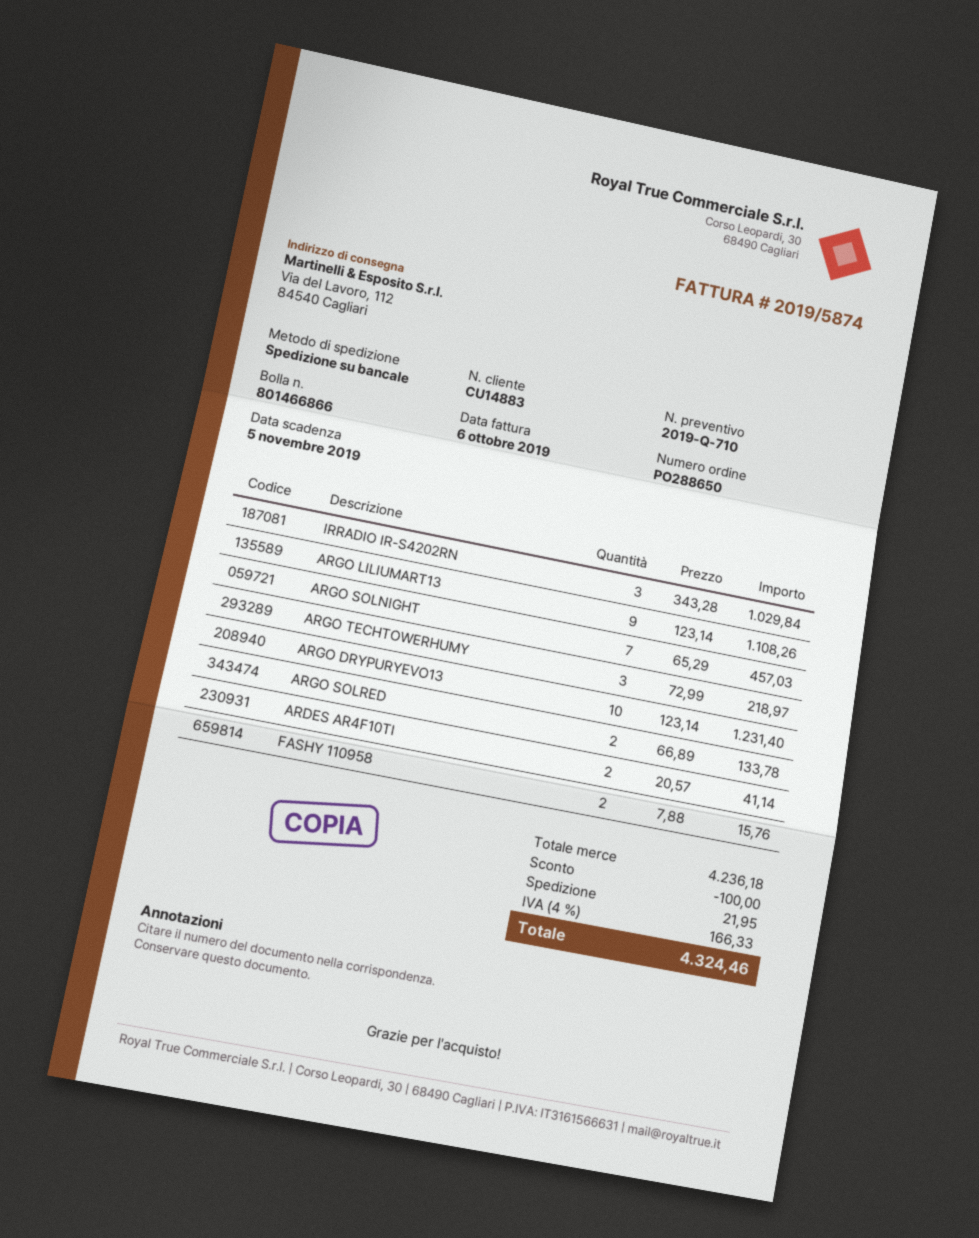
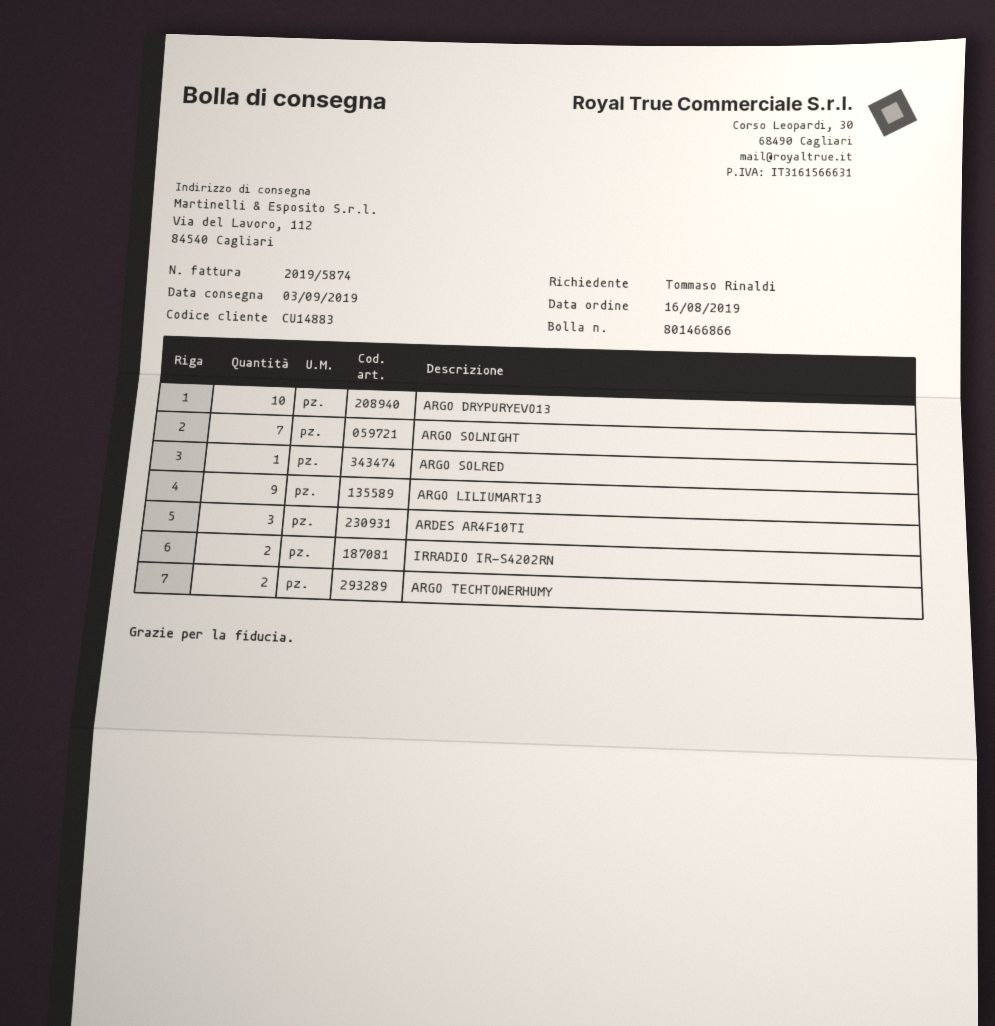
IRRADIO IR-S4202RN: 3 -> 2
ARGO TECHTOWERHUMY: 3 -> 2
ARGO SOLRED: 2 -> 1
ARDES AR4F10TI: 2 -> 3
FASHY 110958: 2 -> none

